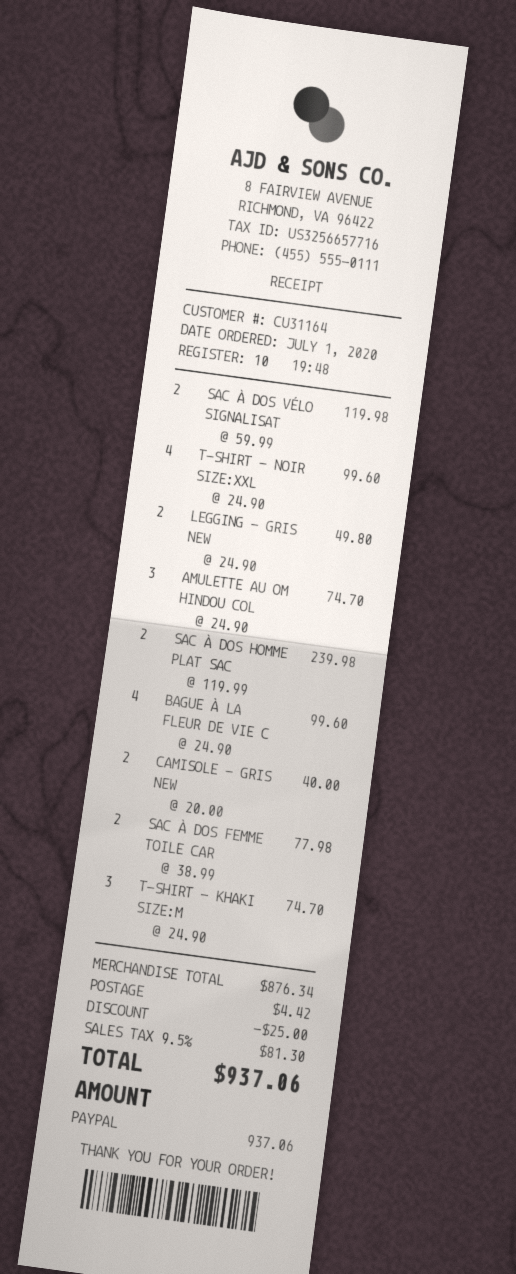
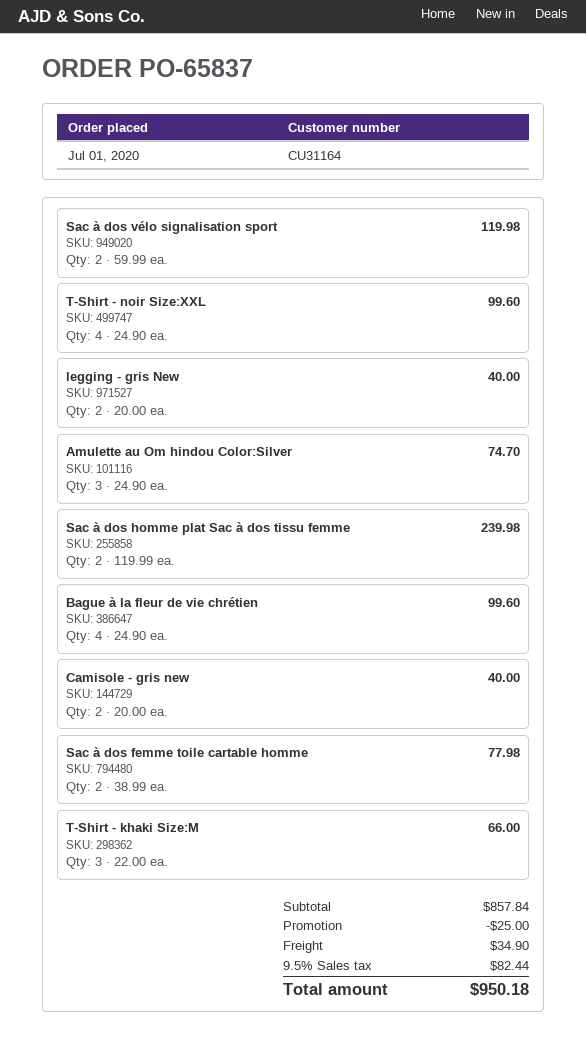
LEGGING - GRIS NEW: 2 x 24.90 = 49.80 -> 2 x 20.00 = 40.00
T-SHIRT - KHAKI SIZE:M: 3 x 24.90 = 74.70 -> 3 x 22.00 = 66.00
subtotal: 876.34 -> 857.84
shipping: 4.42 -> 34.90
tax: 9.5% = 81.30 -> 9.5% = 82.44
total: 937.06 -> 950.18

